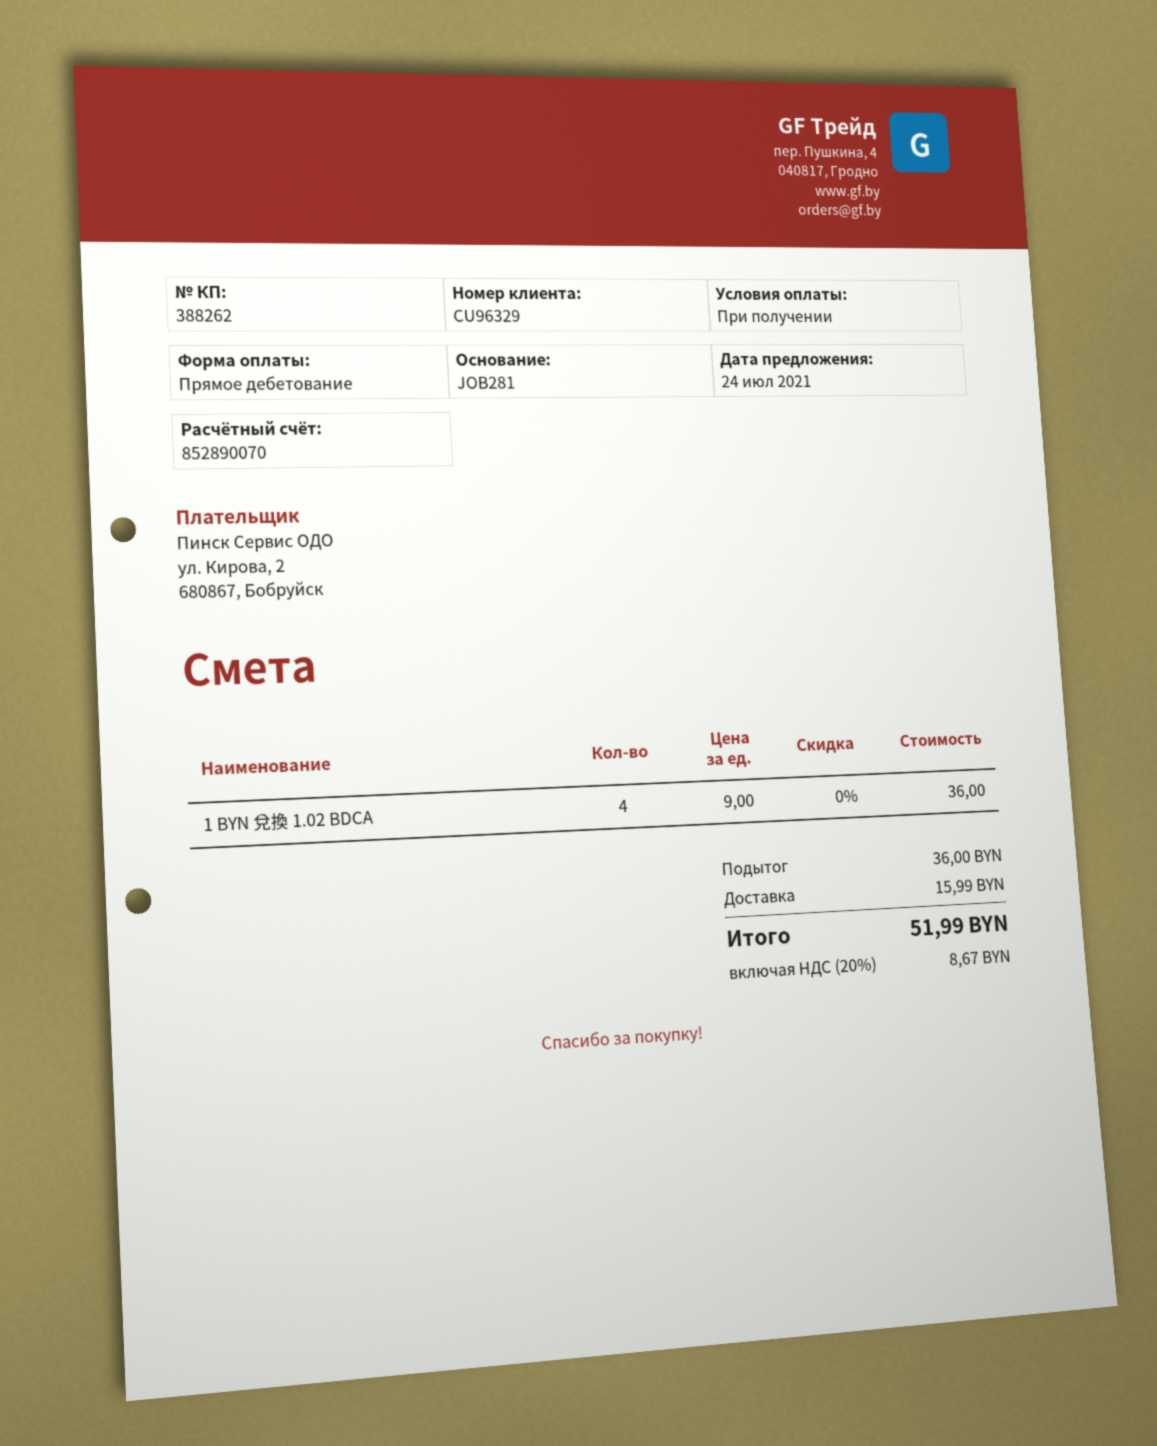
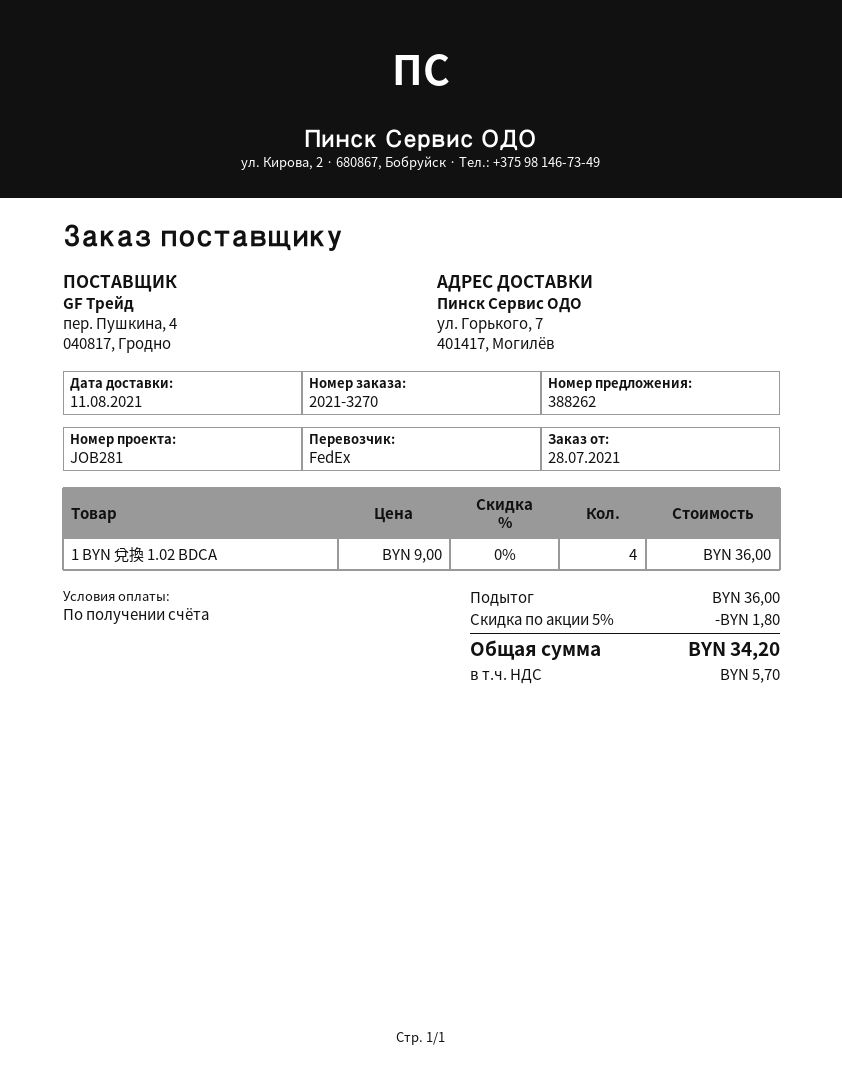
discount: none -> 5% = 1.80
shipping: 15.99 -> none
tax: 8.67 -> 5.70
total: 51.99 -> 34.20

